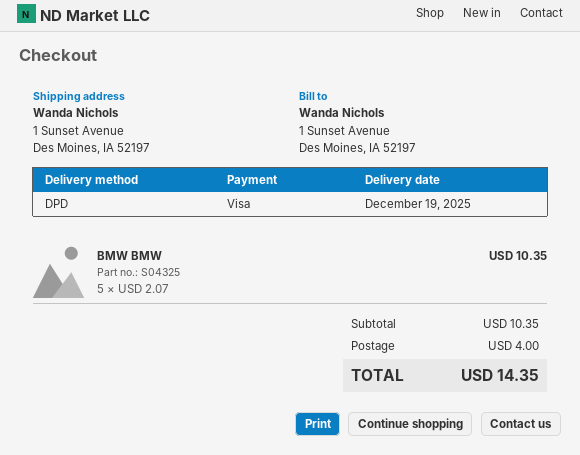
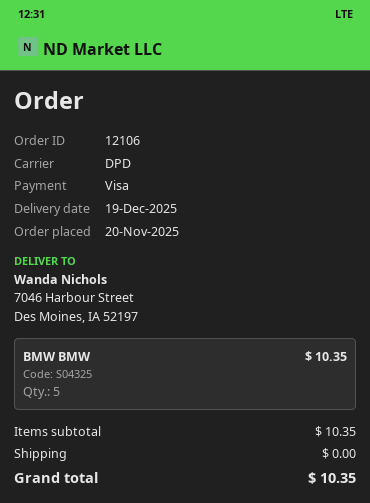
ship to: 1 Sunset Avenue, Des Moines, IA 52197 -> 7046 Harbour Street, Des Moines, IA 52197
shipping: 4.00 -> 0.00
total: 14.35 -> 10.35

